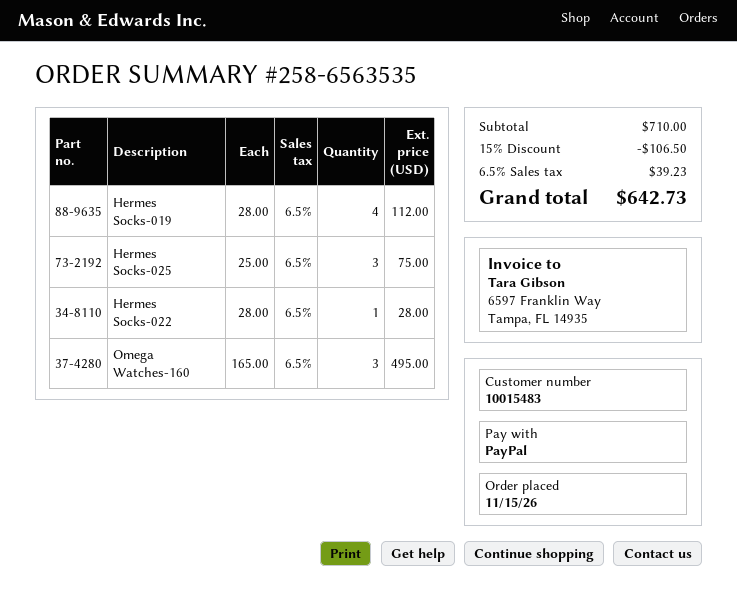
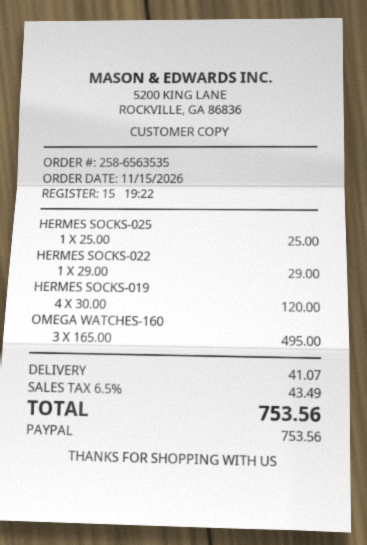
Hermes Socks-019: 4 x 28.00 = 112.00 -> 4 x 30.00 = 120.00
Hermes Socks-025: 3 x 25.00 = 75.00 -> 1 x 25.00 = 25.00
Hermes Socks-022: 1 x 28.00 = 28.00 -> 1 x 29.00 = 29.00
discount: 15% = 106.50 -> none
shipping: none -> 41.07
tax: 6.5% = 39.23 -> 6.5% = 43.49
total: 642.73 -> 753.56

